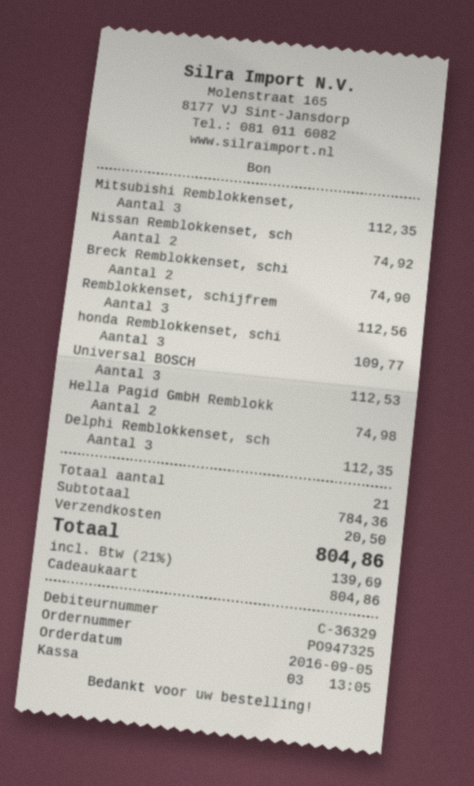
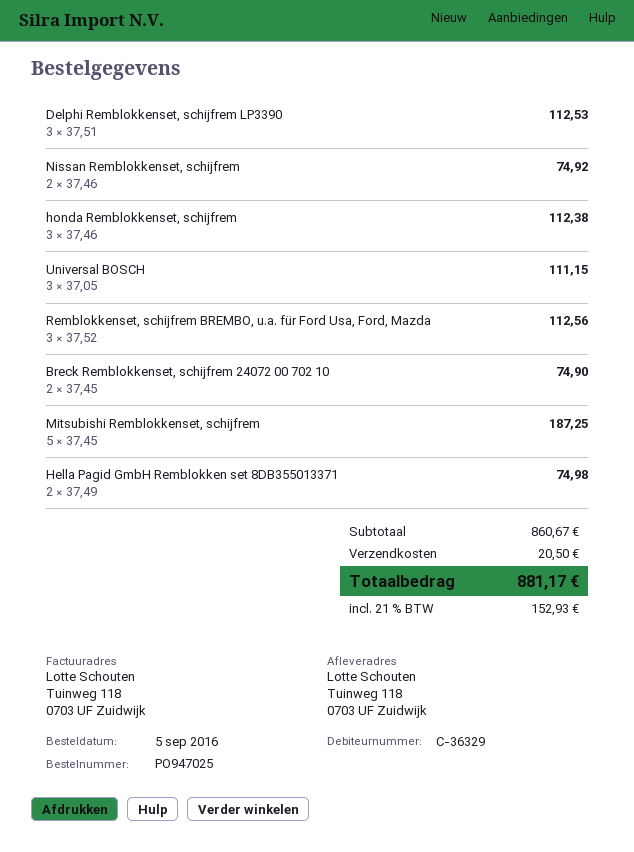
order number: PO947325 -> PO947025
Mitsubishi Remblokkenset,: 3 for 112.35 -> 5 for 187.25
honda Remblokkenset, schi: 3 for 109.77 -> 3 for 112.38
Universal BOSCH: 3 for 112.53 -> 3 for 111.15
Delphi Remblokkenset, sch: 3 for 112.35 -> 3 for 112.53
subtotal: 784.36 -> 860.67
tax: 21% = 139.69 -> 21% = 152.93
total: 804.86 -> 881.17

